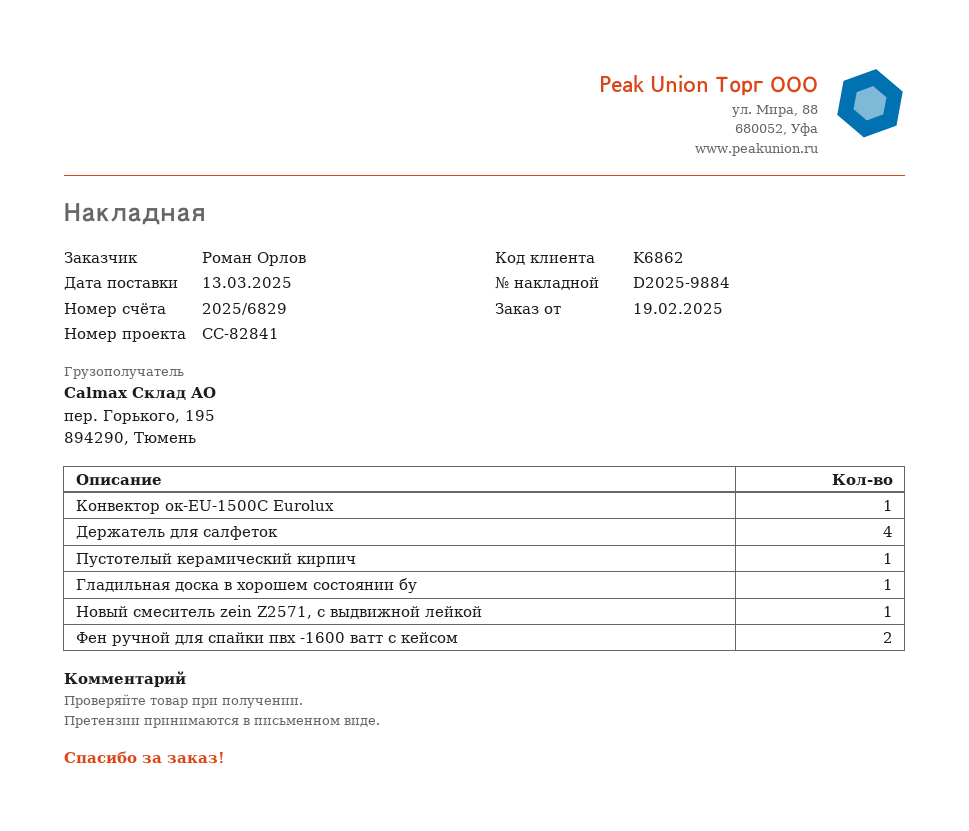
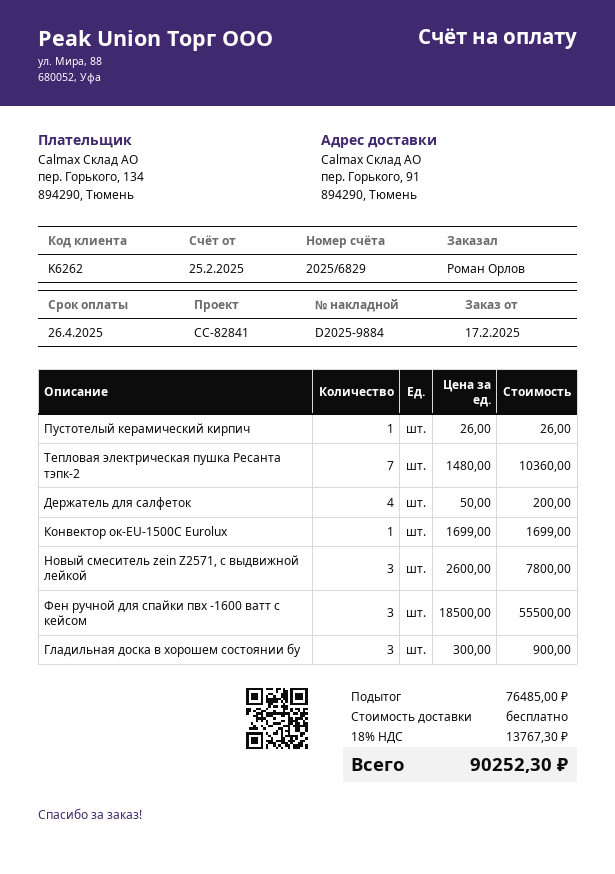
order date: 2025-02-19 -> 2025-02-17
customer number: K6862 -> K6262
ship to: пер. Горького, 195, 894290, Тюмень -> пер. Горького, 91, 894290, Тюмень
Гладильная доска в хорошем состоянии бу: 1 -> 3
Новый смеситель zein Z2571, с выдвижной лейкой: 1 -> 3
Фен ручной для спайки пвх -1600 ватт с кейсом: 2 -> 3
Тепловая электрическая пушка Ресанта тэпк-2: none -> 7

